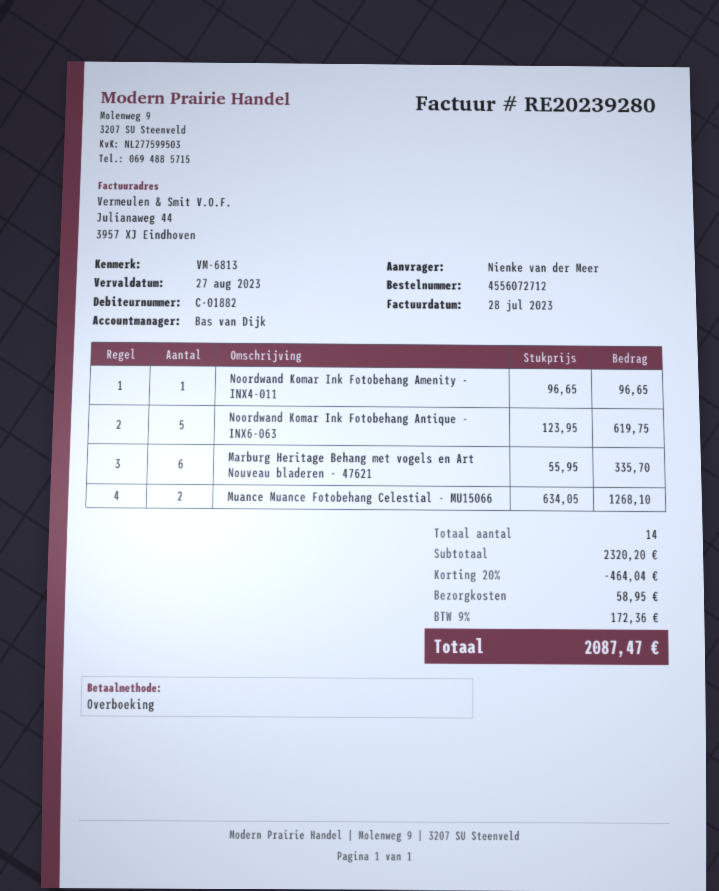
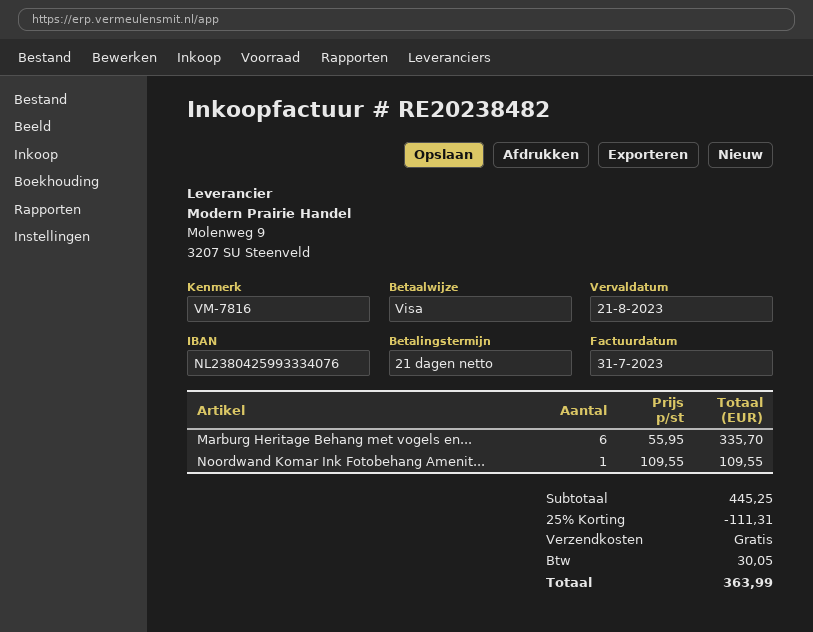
invoice number: RE20239280 -> RE20238482
invoice date: 2023-07-28 -> 2023-07-31
due date: 2023-08-27 -> 2023-08-21
reference: VM-6813 -> VM-7816
payment method: bank transfer -> Visa
Noordwand Komar Ink Fotobehang Amenity - INX4-011: 1 x 96.65 = 96.65 -> 1 x 109.55 = 109.55
Noordwand Komar Ink Fotobehang Antique - INX6-063: 5 x 123.95 = 619.75 -> none
Muance Muance Fotobehang Celestial - MU15066: 2 x 634.05 = 1268.10 -> none
subtotal: 2320.20 -> 445.25
discount: 20% = 464.04 -> 25% = 111.31
shipping: 58.95 -> 0.00
tax: 172.36 -> 30.05
total: 2087.47 -> 363.99

